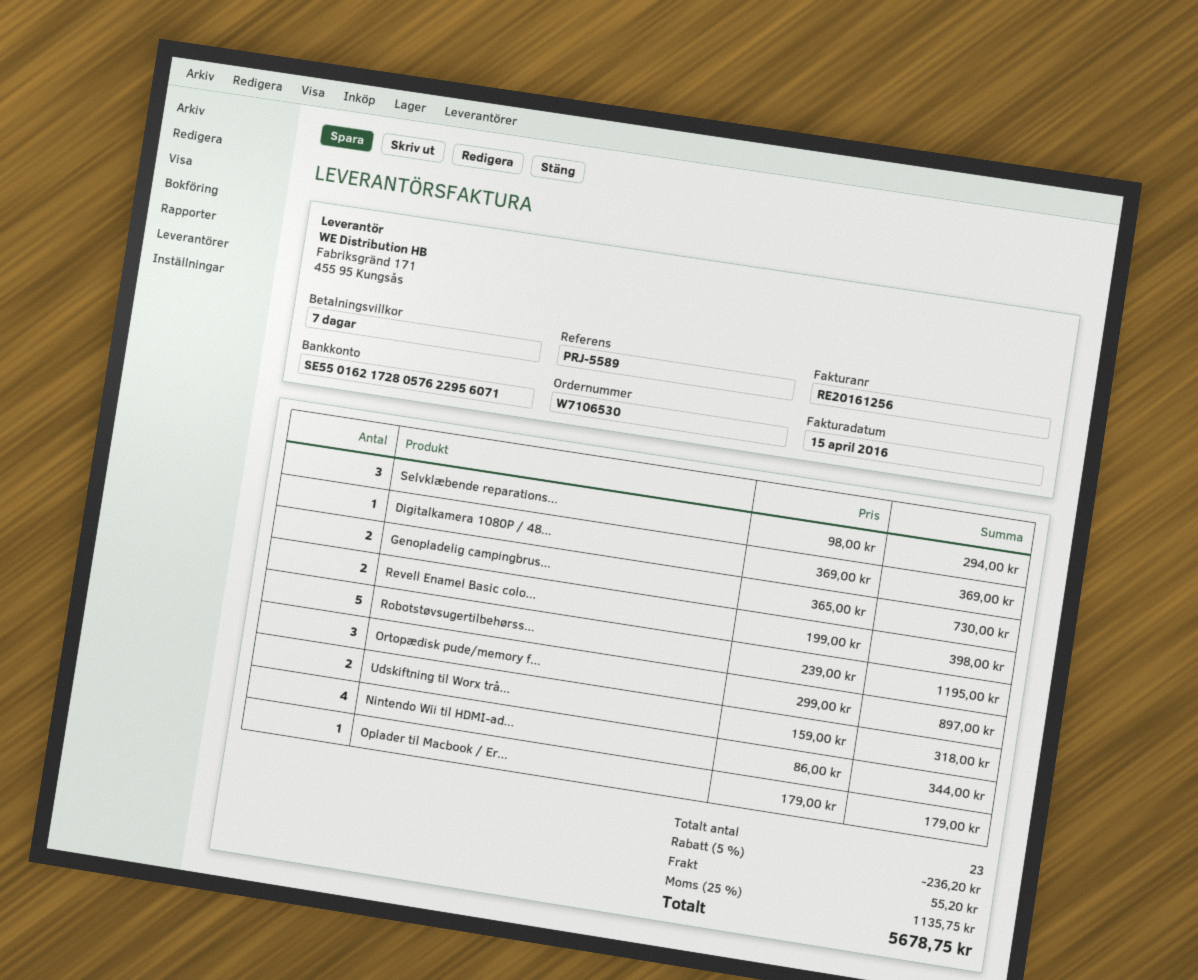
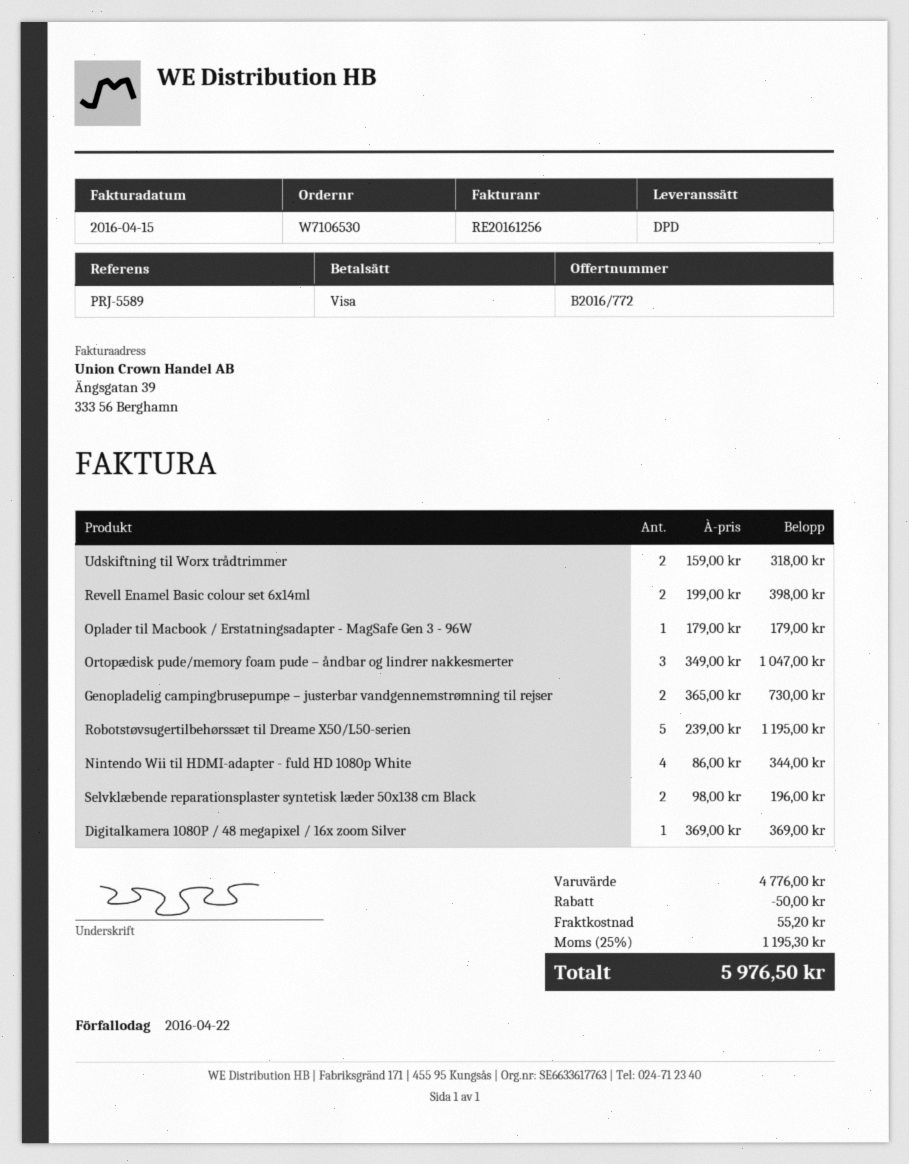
Selvklæbende reparations...: 3 x 98.00 = 294.00 -> 2 x 98.00 = 196.00
Ortopædisk pude/memory f...: 3 x 299.00 = 897.00 -> 3 x 349.00 = 1047.00
discount: 236.20 -> 50.00
tax: 25% = 1135.75 -> 25% = 1195.30
total: 5678.75 -> 5976.50

